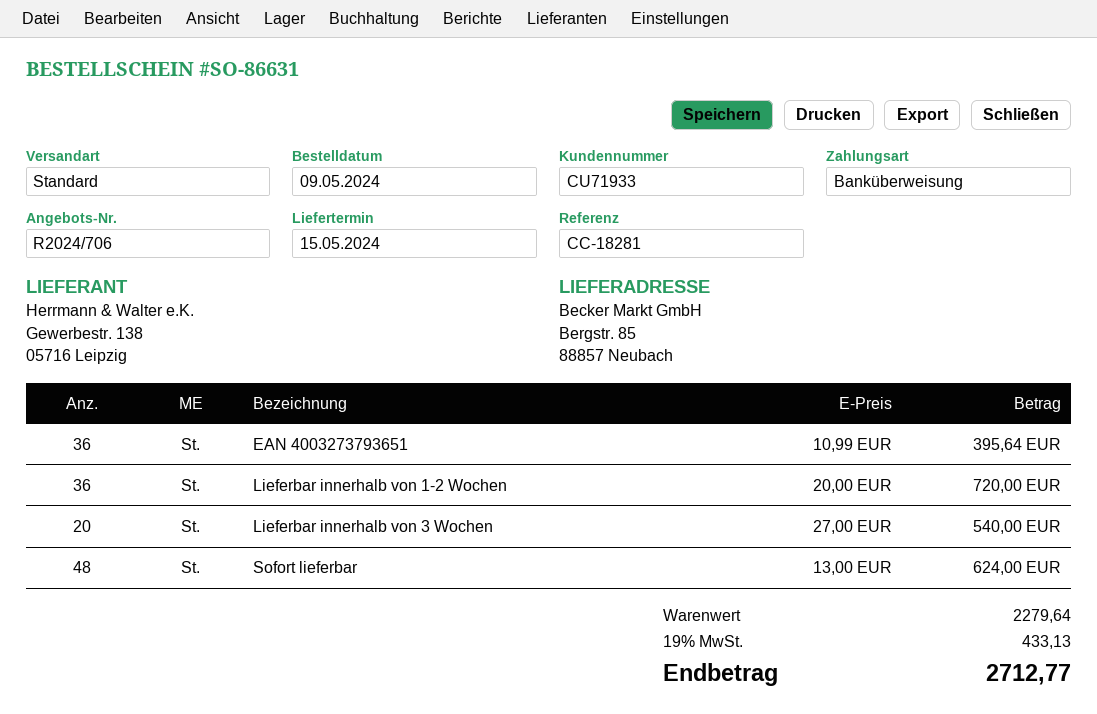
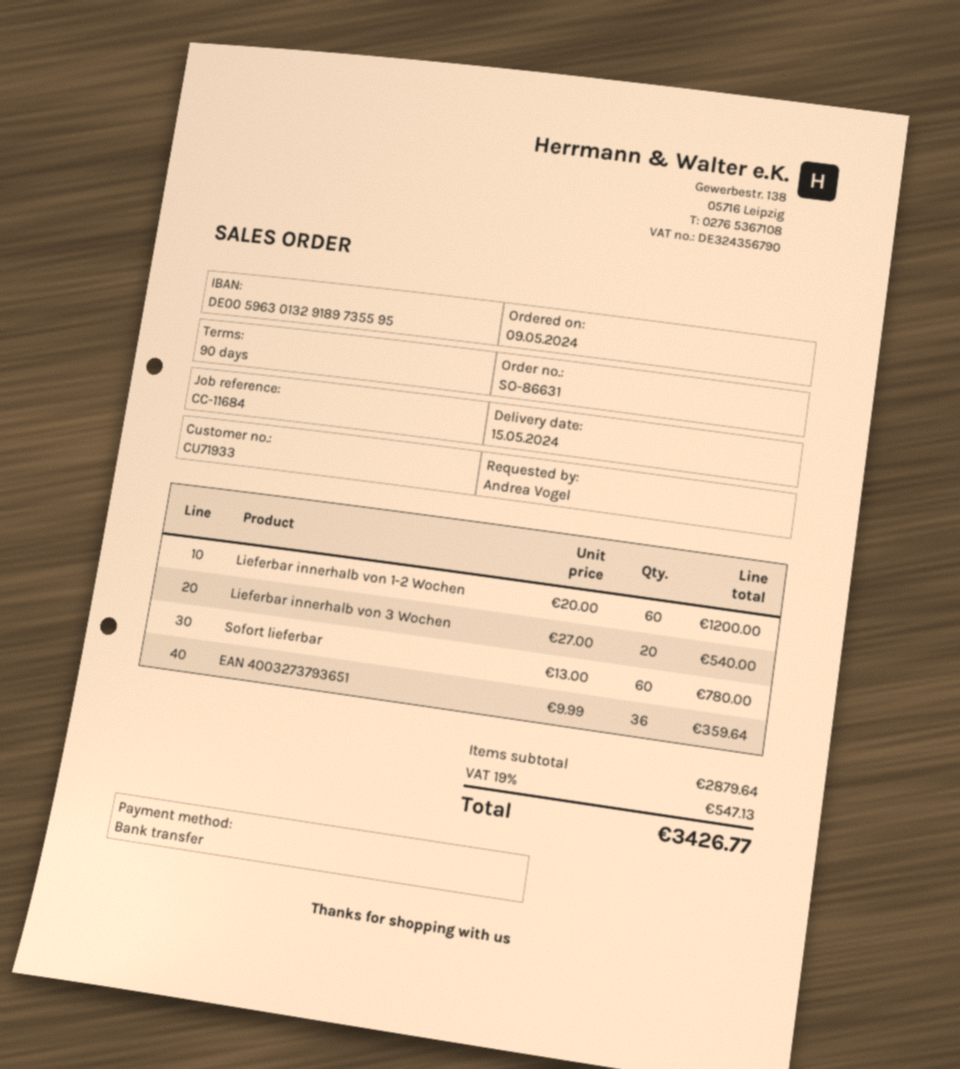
reference: CC-18281 -> CC-11684
EAN 4003273793651: 36 x 10.99 = 395.64 -> 36 x 9.99 = 359.64
Lieferbar innerhalb von 1-2 Wochen: 36 x 20.00 = 720.00 -> 60 x 20.00 = 1200.00
Sofort lieferbar: 48 x 13.00 = 624.00 -> 60 x 13.00 = 780.00
subtotal: 2279.64 -> 2879.64
tax: 19% = 433.13 -> 19% = 547.13
total: 2712.77 -> 3426.77

